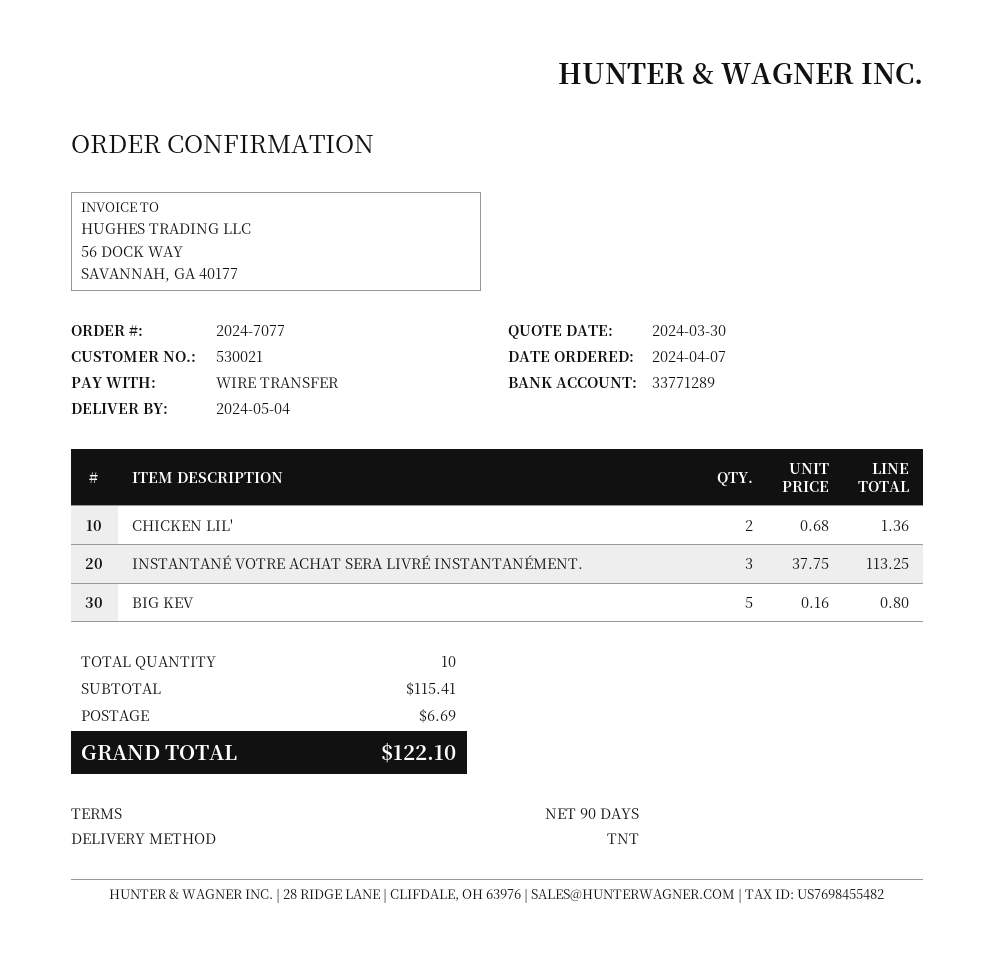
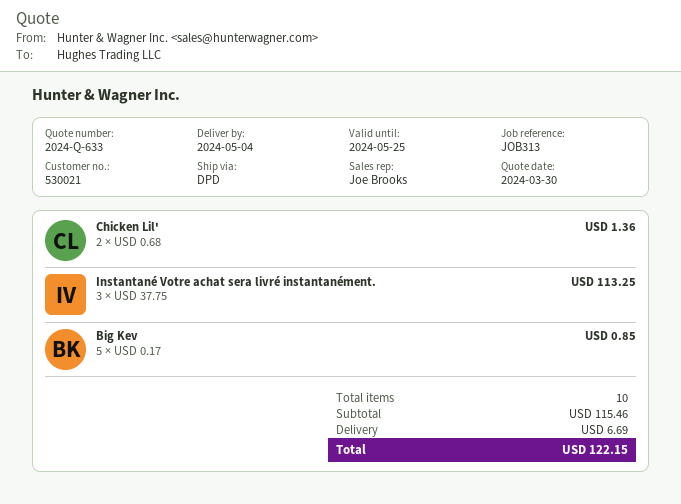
shipping method: TNT -> DPD
BIG KEV: 5 x 0.16 = 0.80 -> 5 x 0.17 = 0.85
subtotal: 115.41 -> 115.46
total: 122.10 -> 122.15

